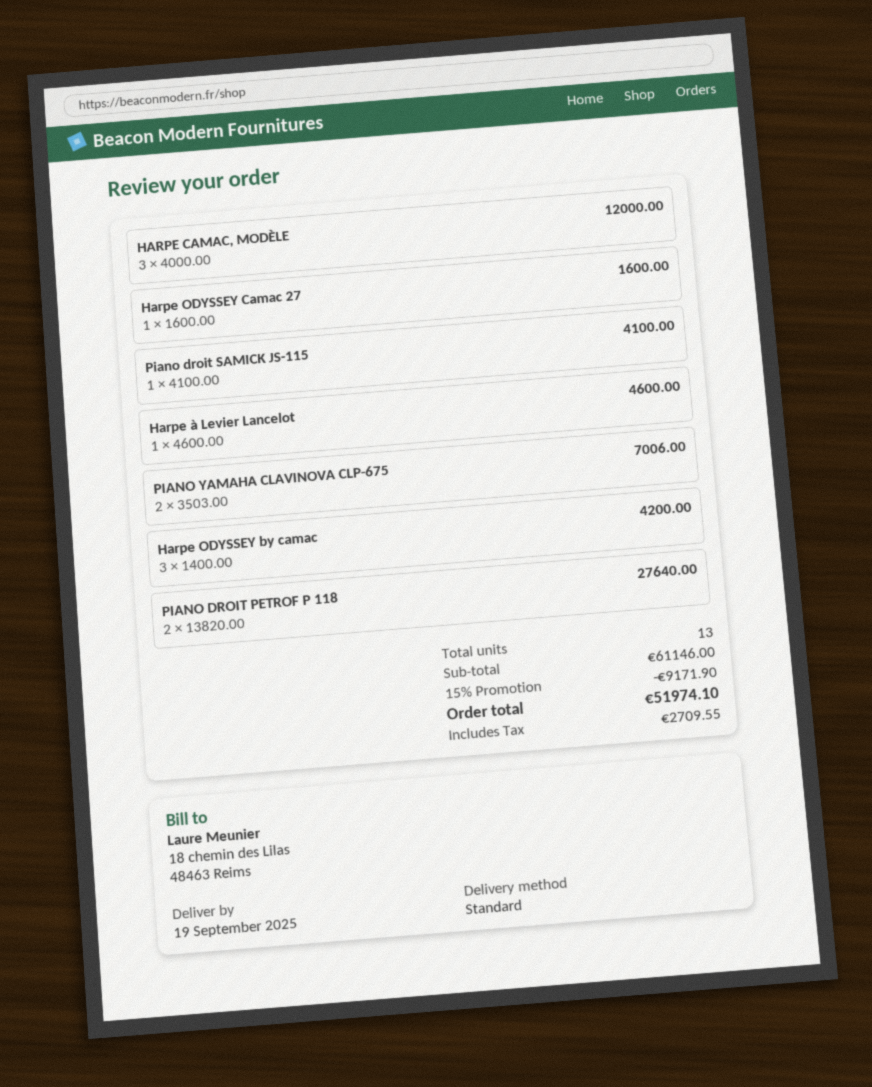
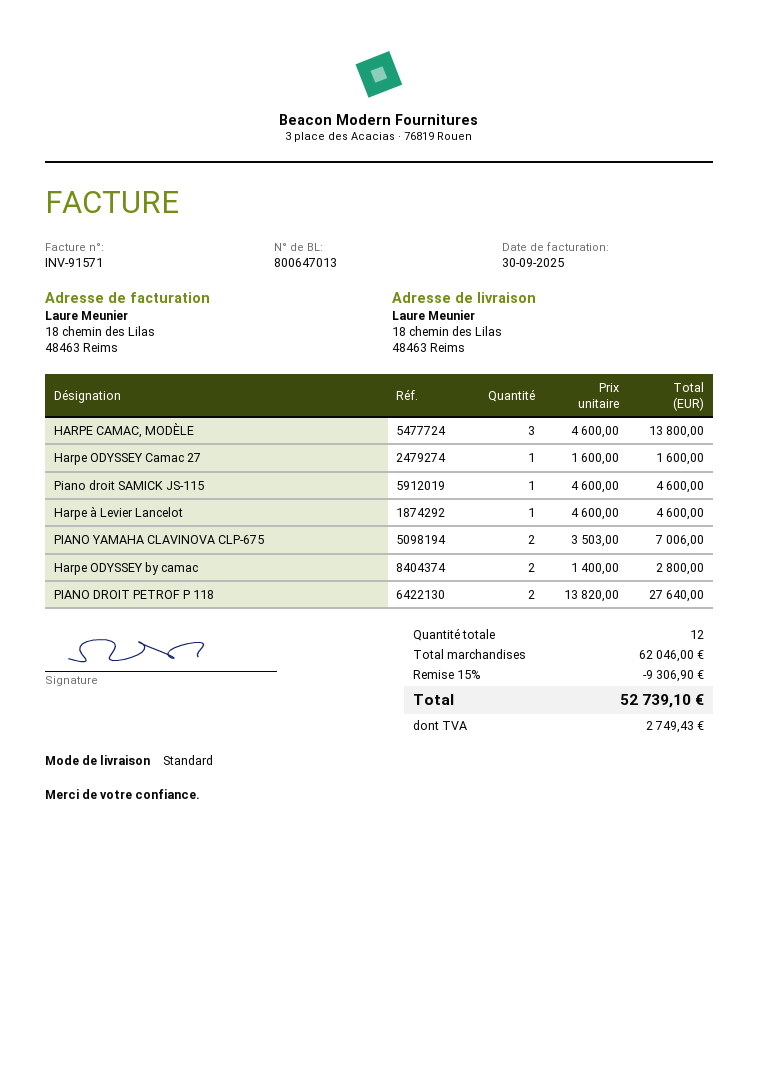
HARPE CAMAC, MODÈLE: 3 x 4000.00 = 12000.00 -> 3 x 4600.00 = 13800.00
Piano droit SAMICK JS-115: 1 x 4100.00 = 4100.00 -> 1 x 4600.00 = 4600.00
Harpe ODYSSEY by camac: 3 x 1400.00 = 4200.00 -> 2 x 1400.00 = 2800.00
total quantity: 13 -> 12
subtotal: 61146.00 -> 62046.00
discount: 15% = 9171.90 -> 15% = 9306.90
tax: 2709.55 -> 2749.43
total: 51974.10 -> 52739.10

